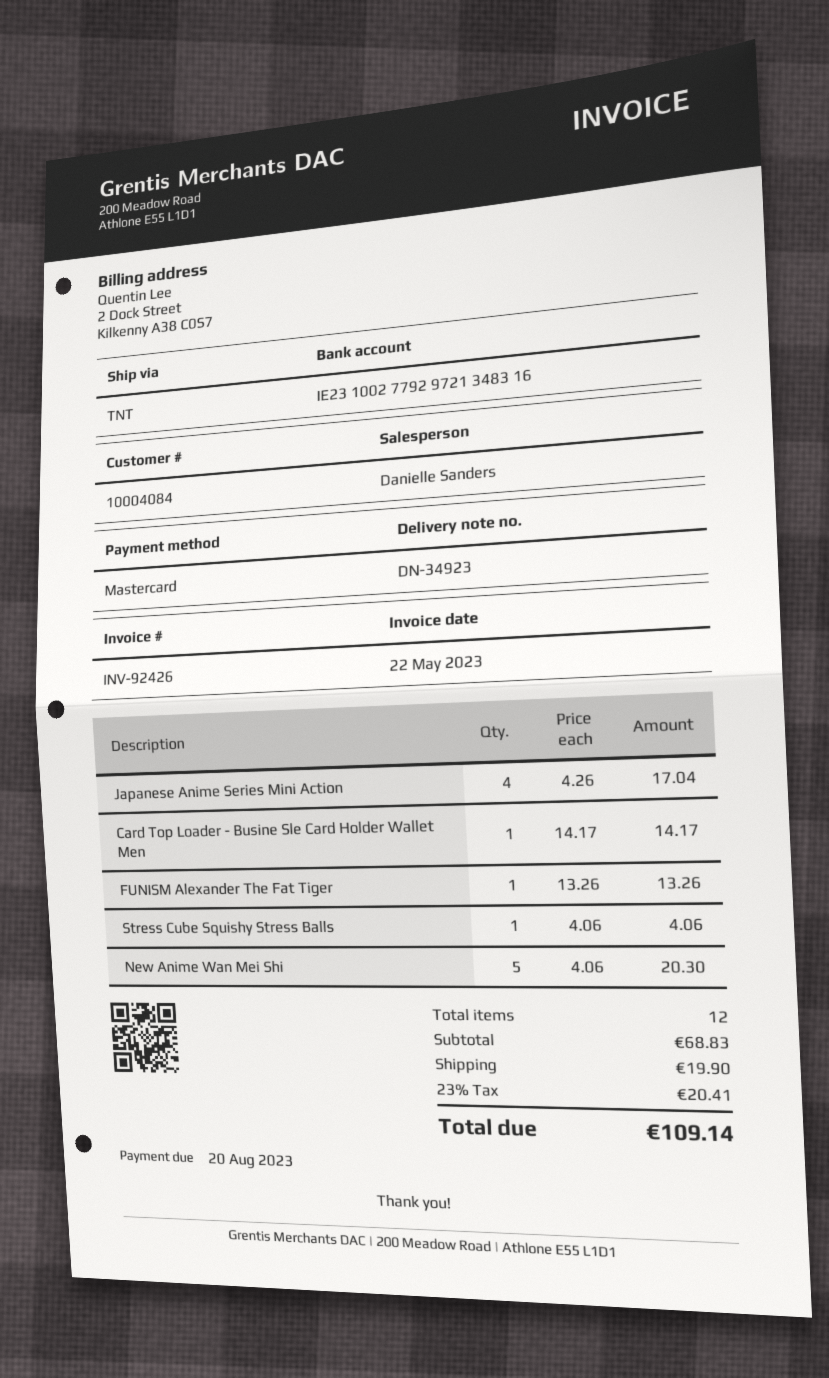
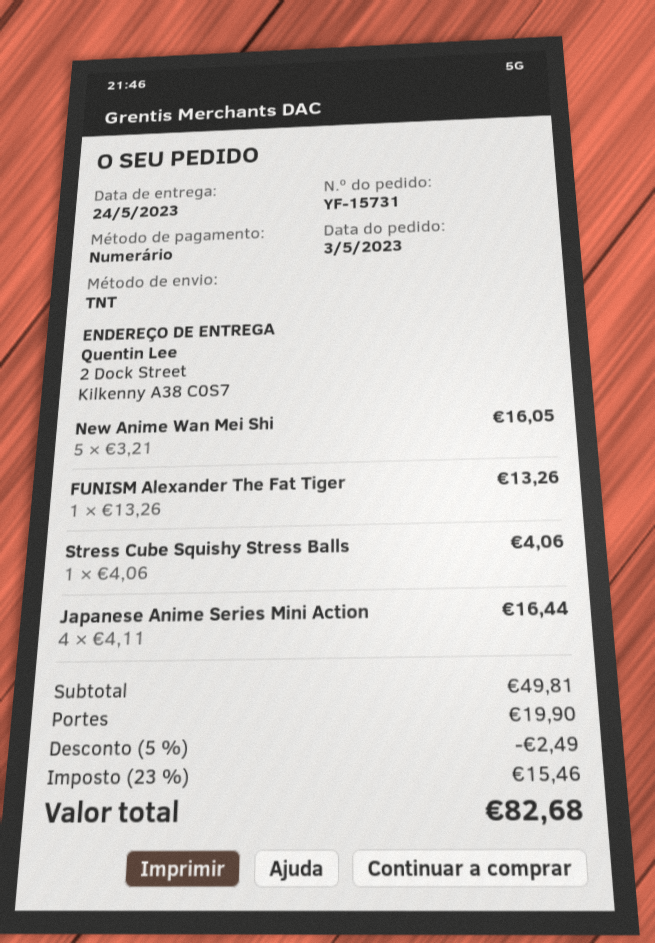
payment method: Mastercard -> cash
Japanese Anime Series Mini Action: 4 x 4.26 = 17.04 -> 4 x 4.11 = 16.44
Card Top Loader - Busine Sle Card Holder Wallet Men: 1 x 14.17 = 14.17 -> none
New Anime Wan Mei Shi: 5 x 4.06 = 20.30 -> 5 x 3.21 = 16.05
subtotal: 68.83 -> 49.81
discount: none -> 5% = 2.49
tax: 23% = 20.41 -> 23% = 15.46
total: 109.14 -> 82.68

